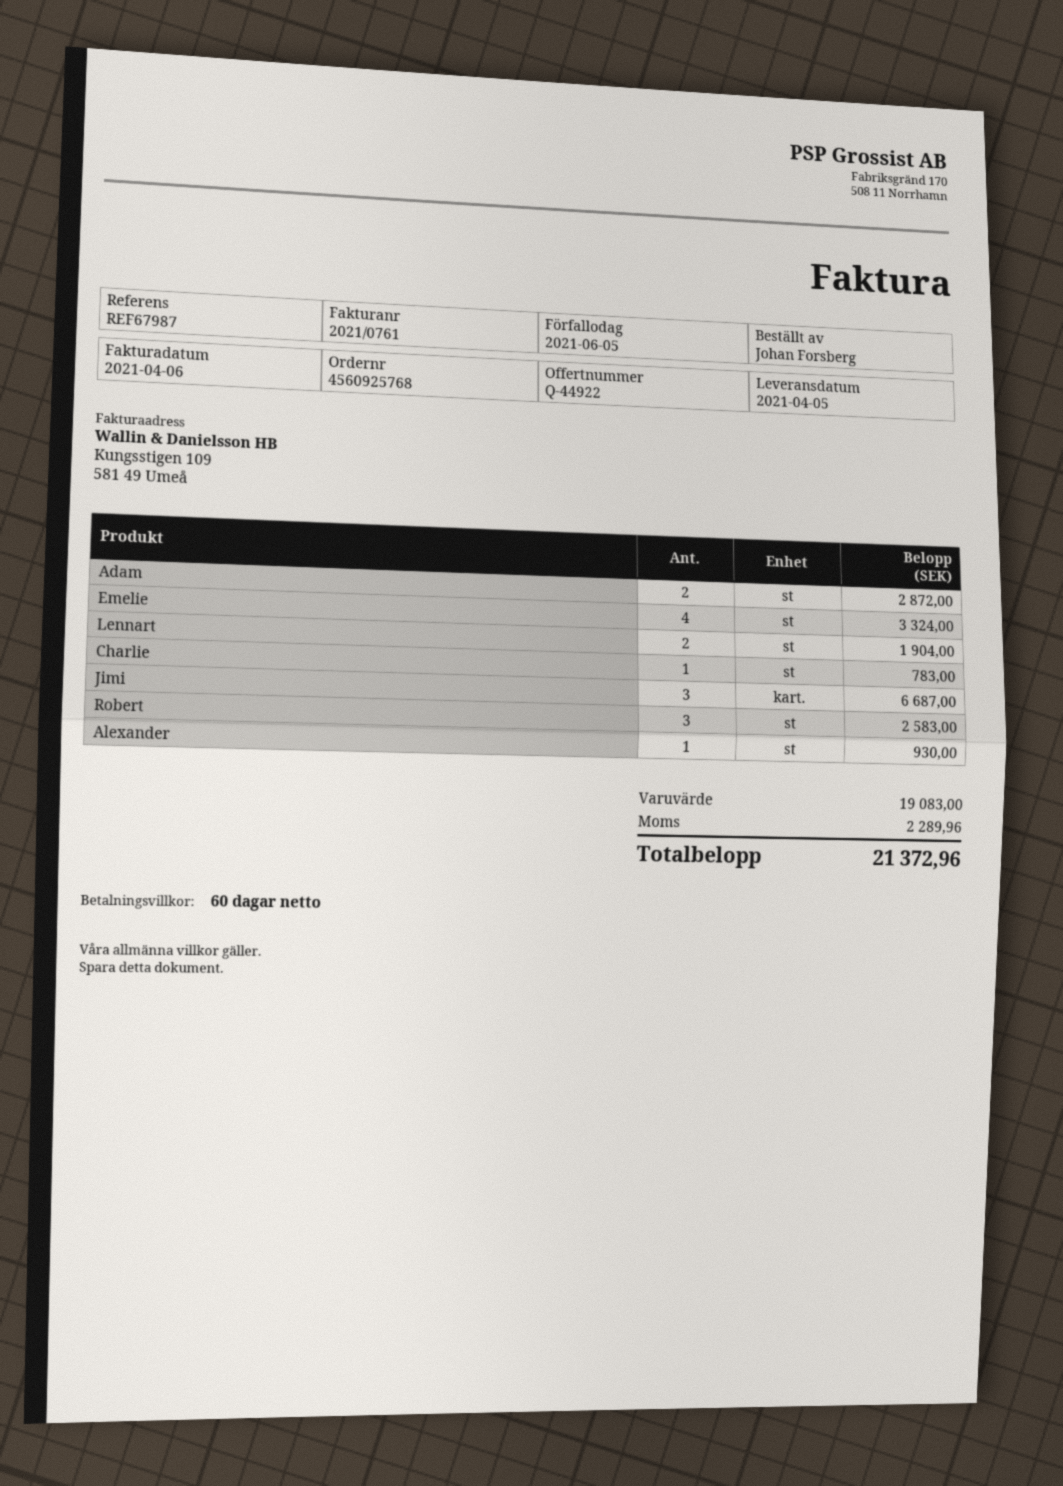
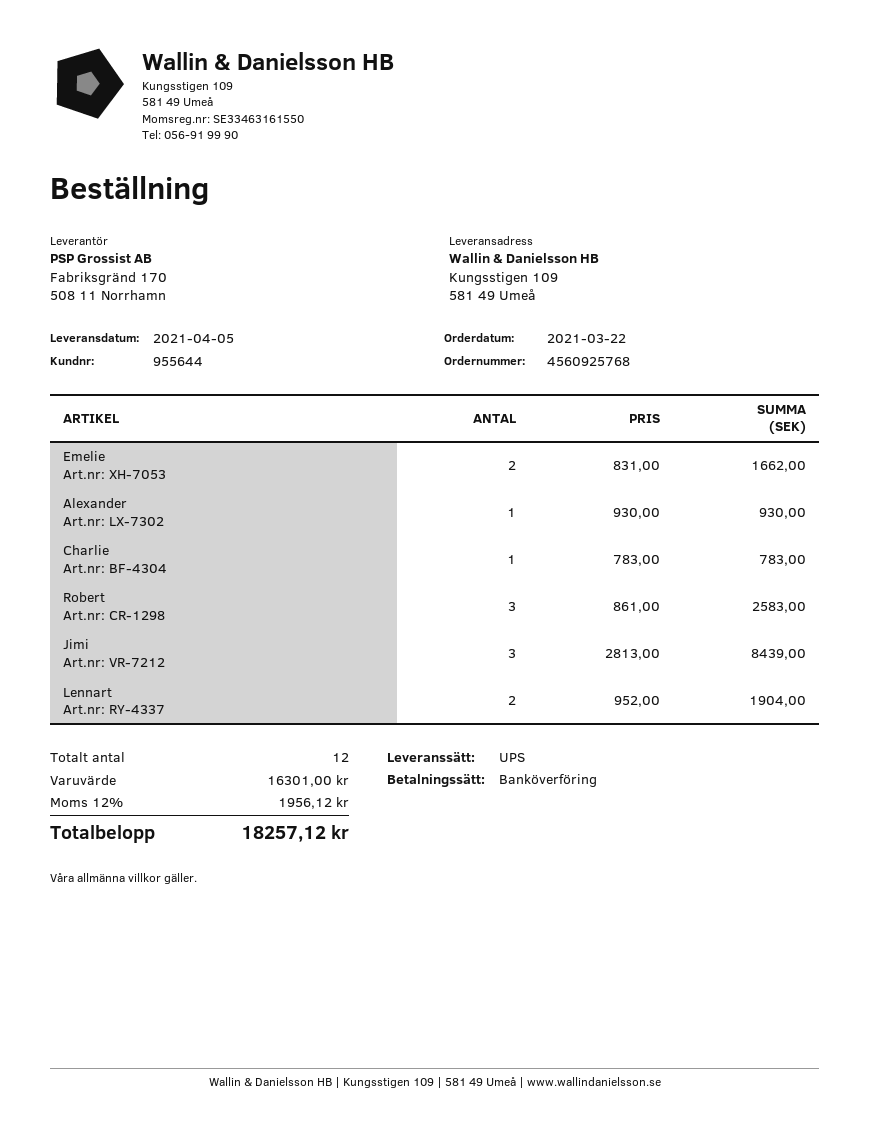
Adam: 2 for 2872.00 -> none
Emelie: 4 for 3324.00 -> 2 for 1662.00
Jimi: 3 for 6687.00 -> 3 for 8439.00
subtotal: 19083.00 -> 16301.00
tax: 2289.96 -> 1956.12
total: 21372.96 -> 18257.12

